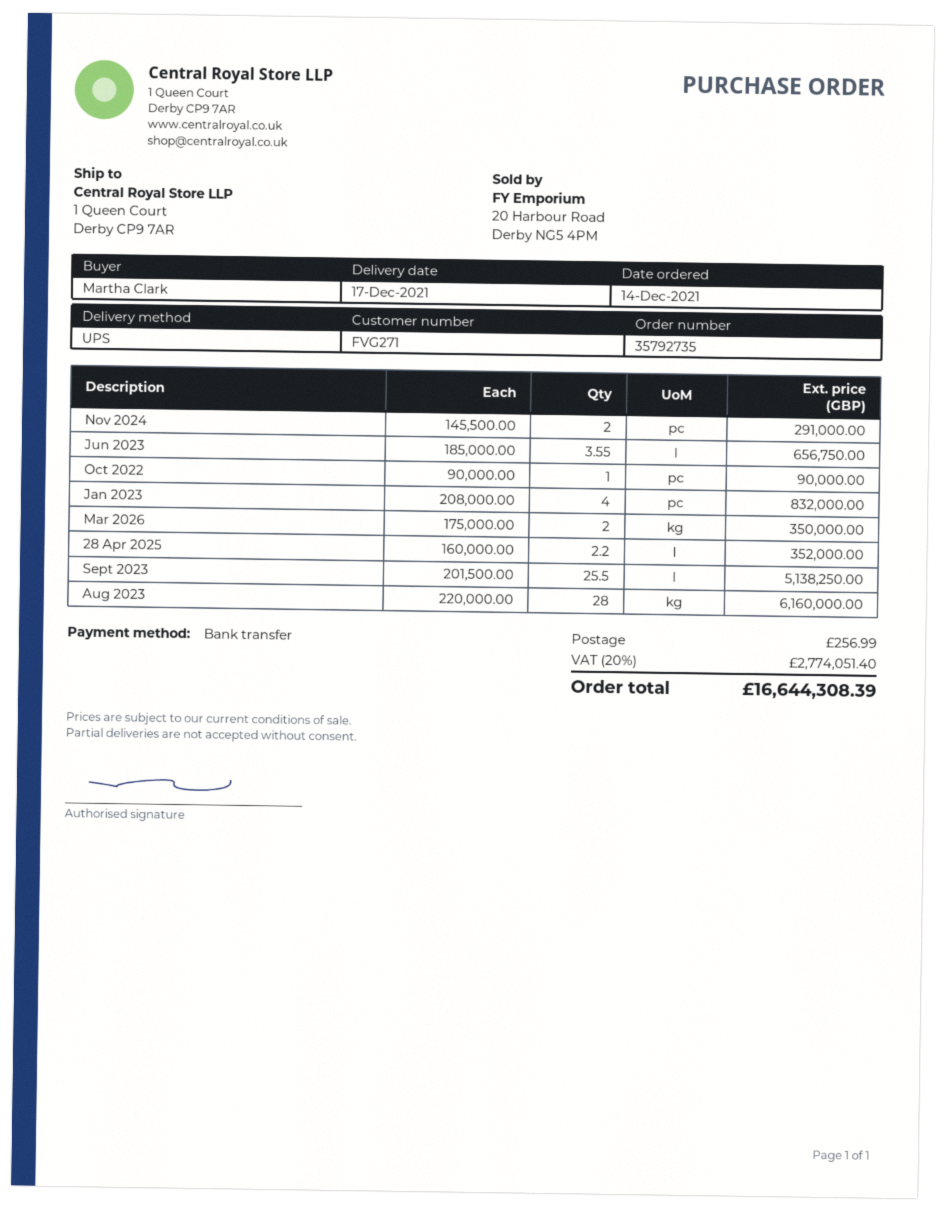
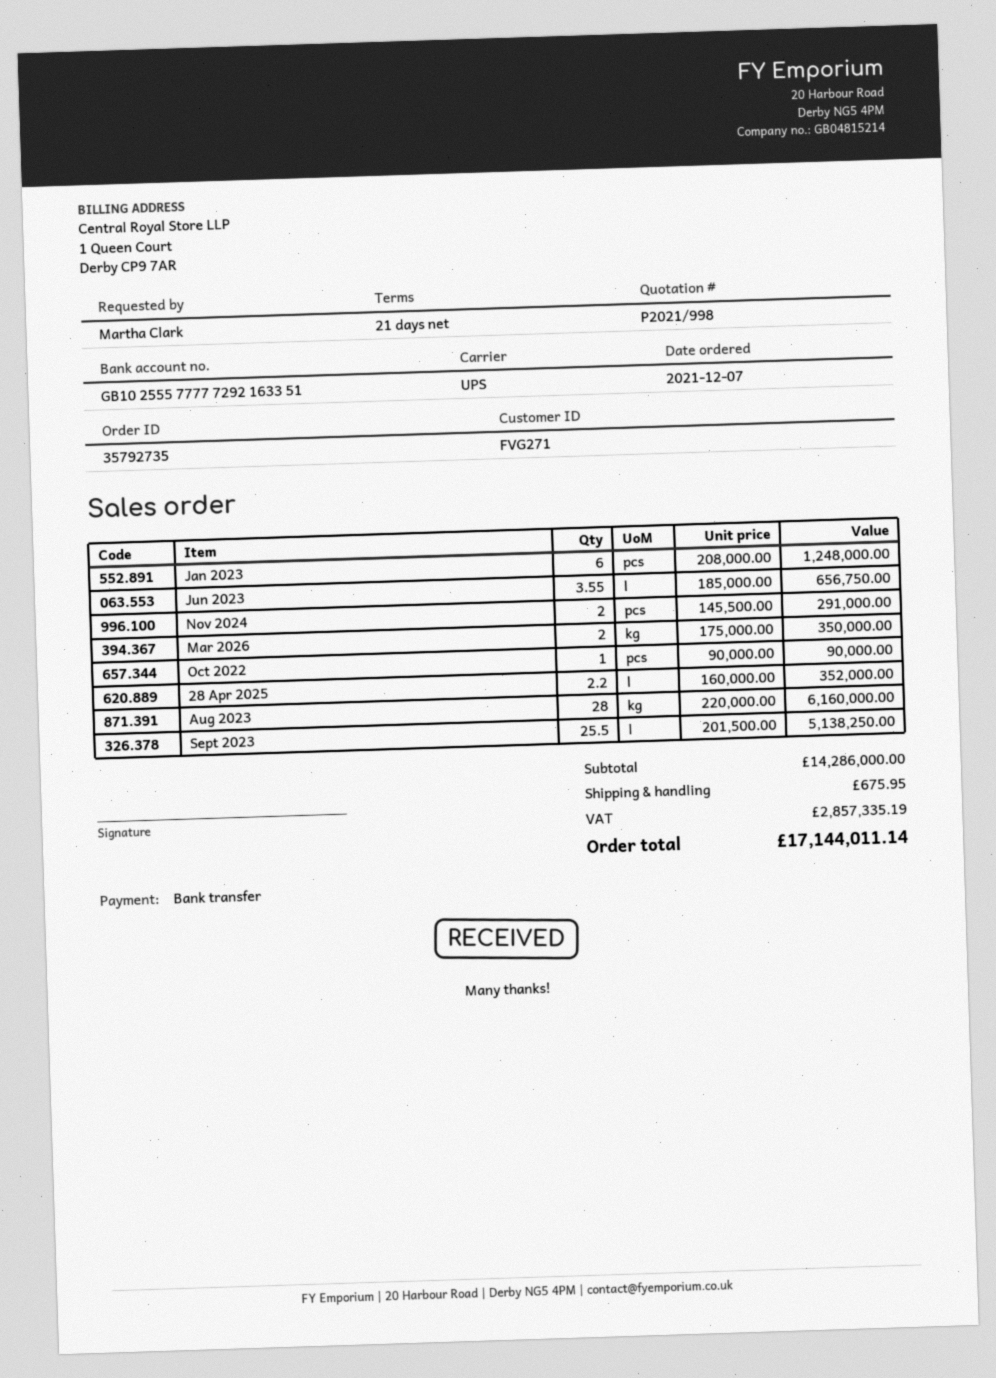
order date: 2021-12-14 -> 2021-12-07
Jan 2023: 4 x 208000.00 = 832000.00 -> 6 x 208000.00 = 1248000.00
shipping: 256.99 -> 675.95
tax: 2774051.40 -> 2857335.19
total: 16644308.39 -> 17144011.14

